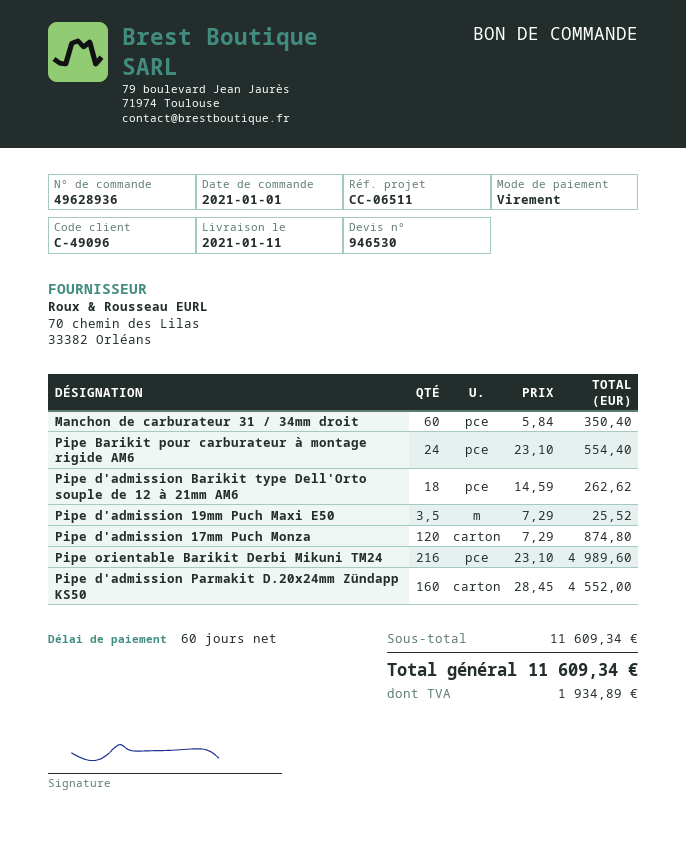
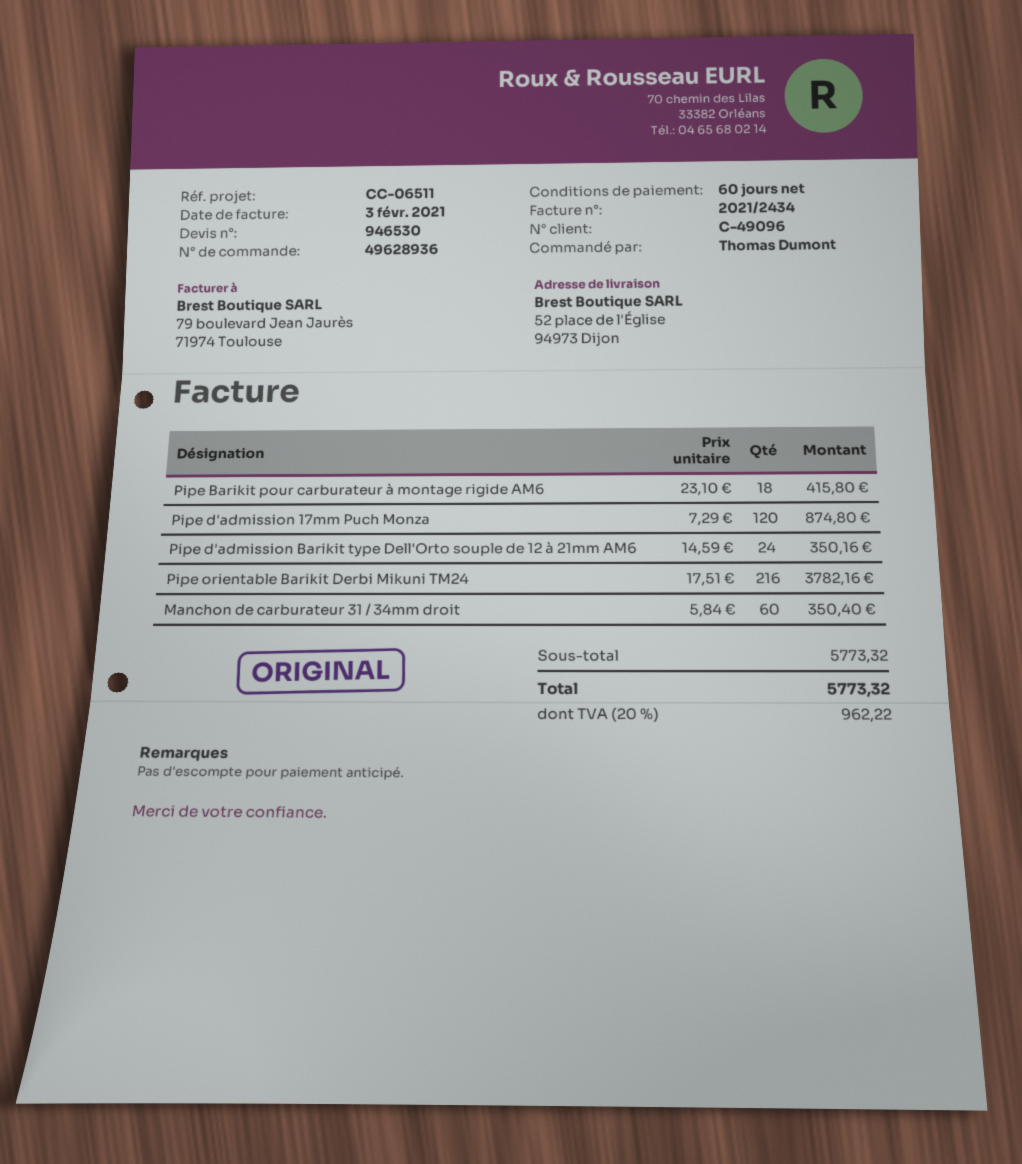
Pipe Barikit pour carburateur à montage rigide AM6: 24 x 23.10 = 554.40 -> 18 x 23.10 = 415.80
Pipe d'admission Barikit type Dell'Orto souple de 12 à 21mm AM6: 18 x 14.59 = 262.62 -> 24 x 14.59 = 350.16
Pipe d'admission 19mm Puch Maxi E50: 3.5 x 7.29 = 25.52 -> none
Pipe orientable Barikit Derbi Mikuni TM24: 216 x 23.10 = 4989.60 -> 216 x 17.51 = 3782.16
Pipe d'admission Parmakit D.20x24mm Zündapp KS50: 160 x 28.45 = 4552.00 -> none
subtotal: 11609.34 -> 5773.32
tax: 1934.89 -> 962.22
total: 11609.34 -> 5773.32

